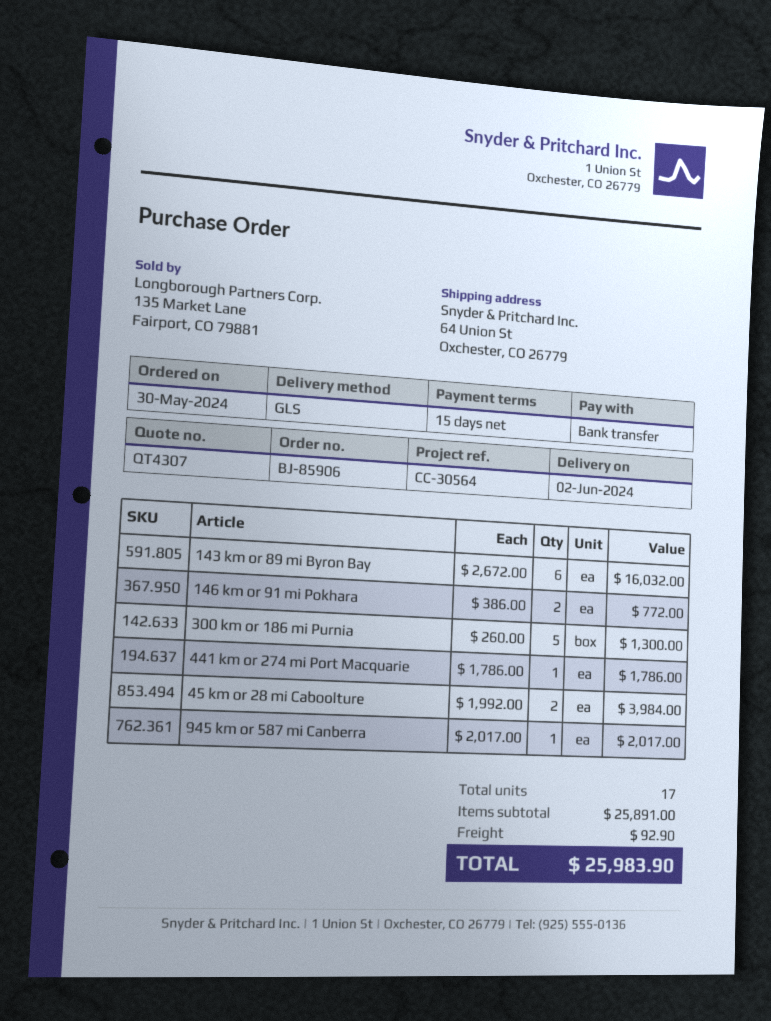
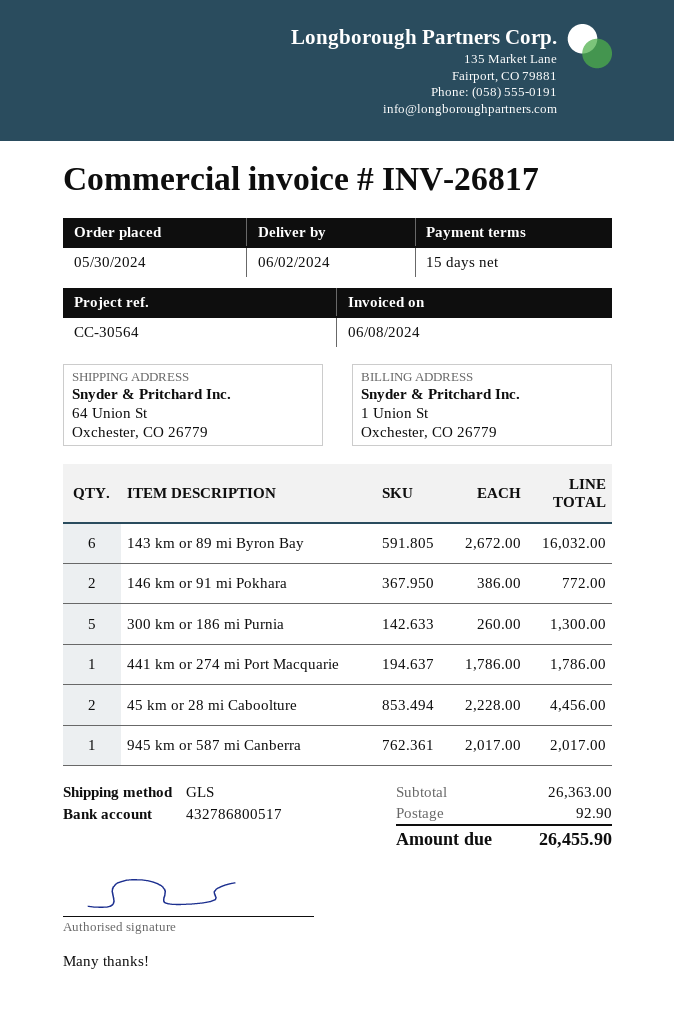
45 km or 28 mi Caboolture: 2 x 1992.00 = 3984.00 -> 2 x 2228.00 = 4456.00
subtotal: 25891.00 -> 26363.00
total: 25983.90 -> 26455.90

